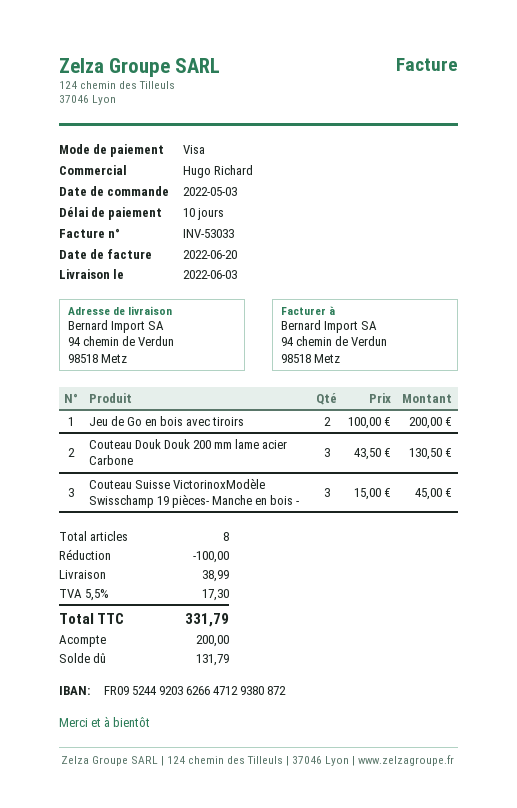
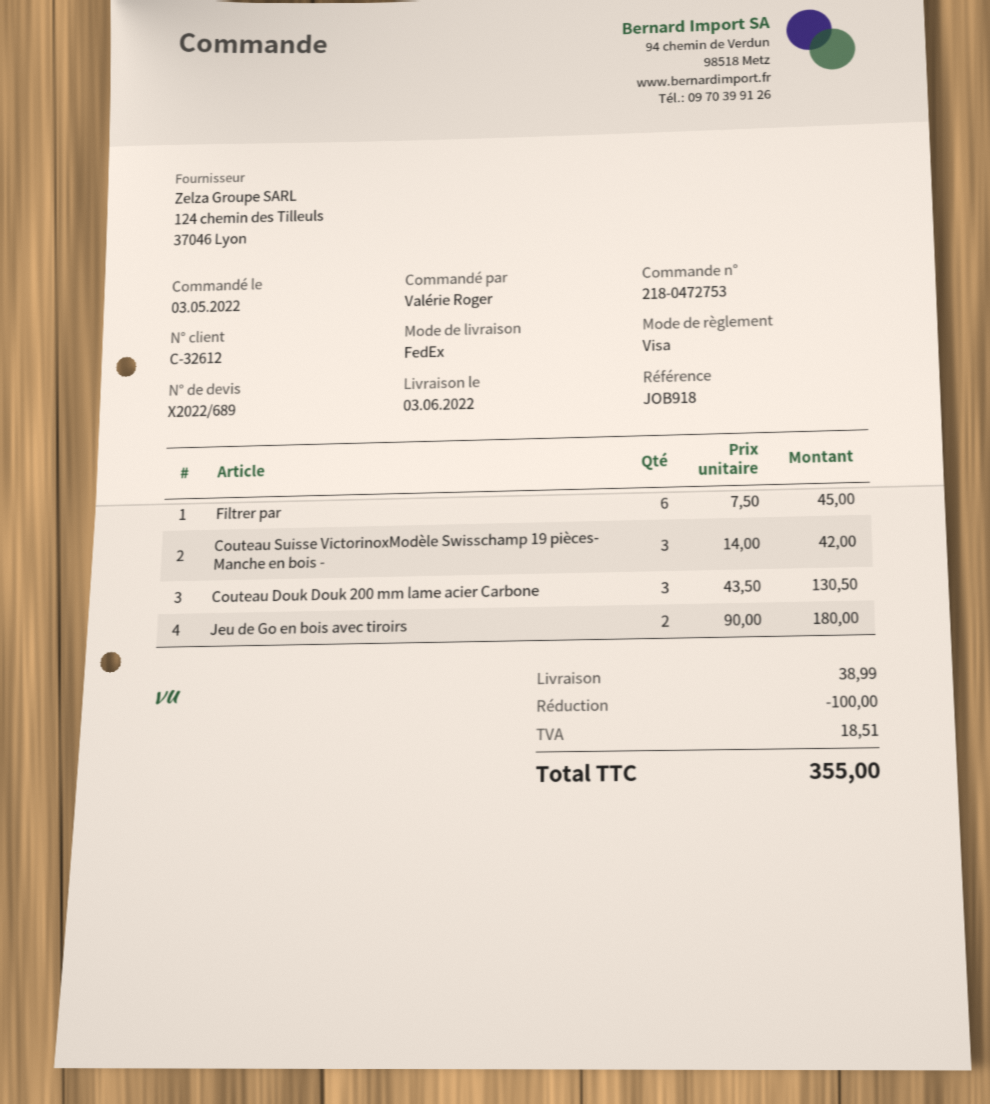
Jeu de Go en bois avec tiroirs: 2 x 100.00 = 200.00 -> 2 x 90.00 = 180.00
Couteau Suisse VictorinoxModèle Swisschamp 19 pièces- Manche en bois -: 3 x 15.00 = 45.00 -> 3 x 14.00 = 42.00
Filtrer par: none -> 6 x 7.50 = 45.00
tax: 17.30 -> 18.51
total: 331.79 -> 355.00

